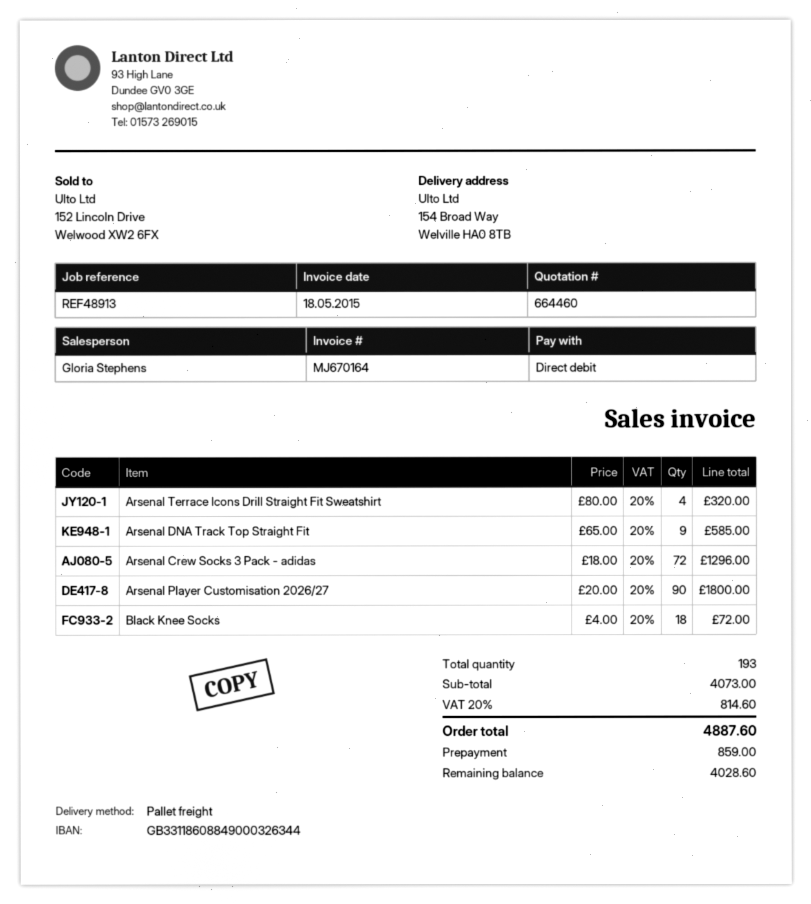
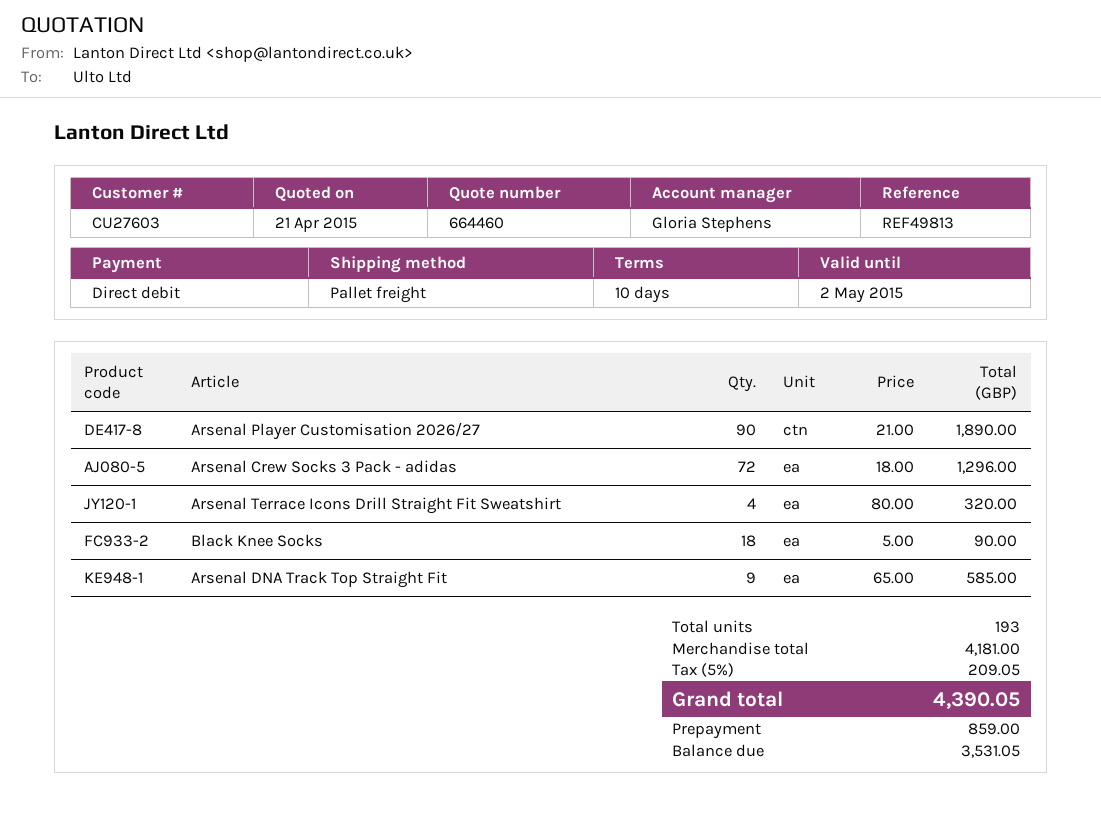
reference: REF48913 -> REF49813
Arsenal Player Customisation 2026/27: 90 x 20.00 = 1800.00 -> 90 x 21.00 = 1890.00
Black Knee Socks: 18 x 4.00 = 72.00 -> 18 x 5.00 = 90.00
subtotal: 4073.00 -> 4181.00
tax: 20% = 814.60 -> 5% = 209.05
total: 4887.60 -> 4390.05
balance: 4028.60 -> 3531.05

